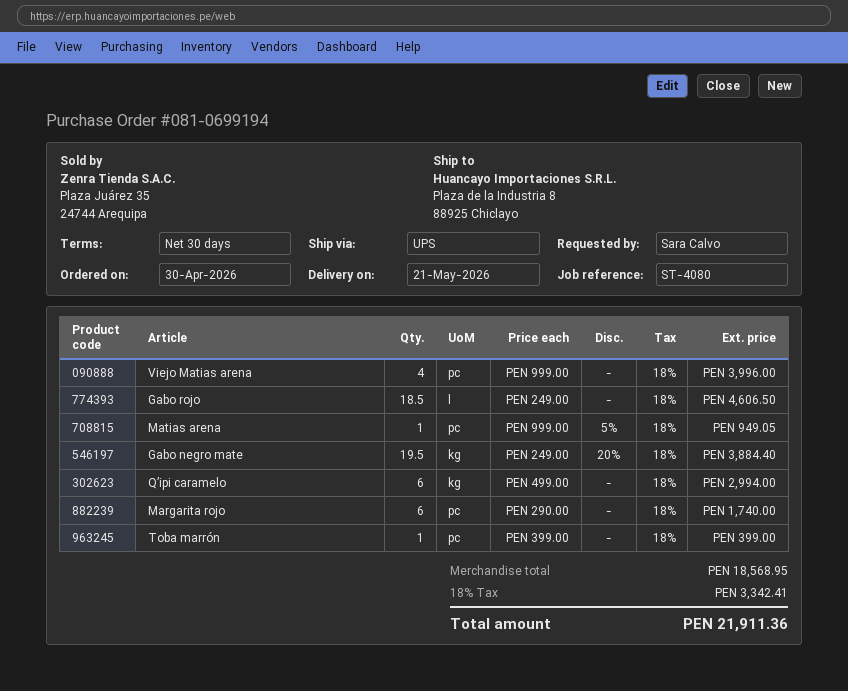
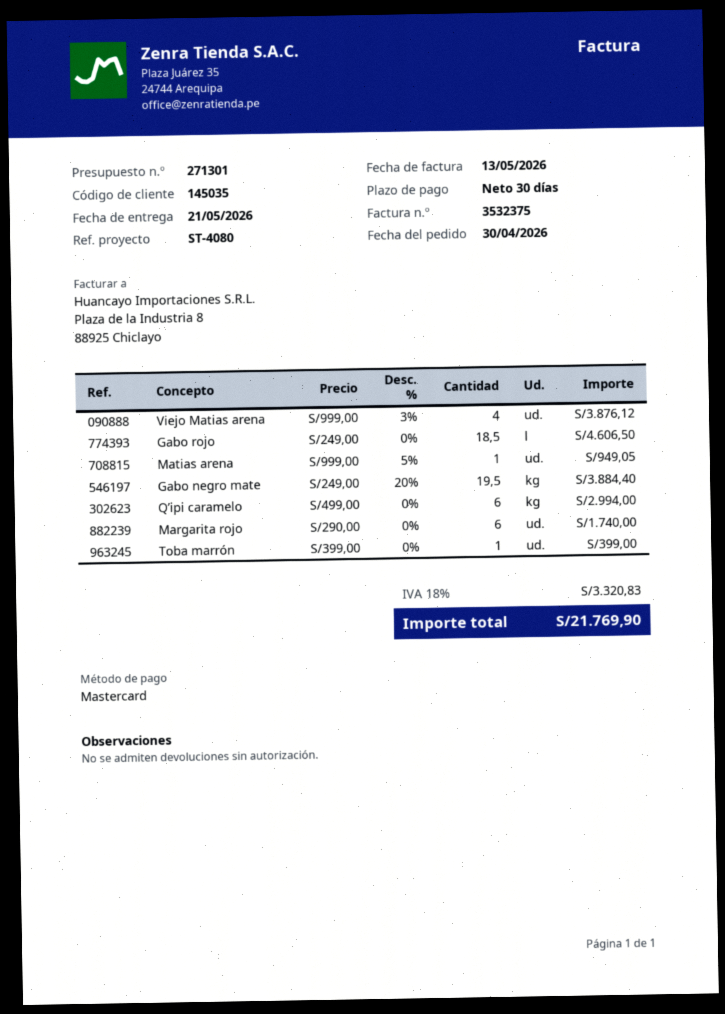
Viejo Matias arena: 4 x 999.00 = 3996.00 -> 4 x 999.00 - 3% = 3876.12
tax: 18% = 3342.41 -> 18% = 3320.83
total: 21911.36 -> 21769.90

